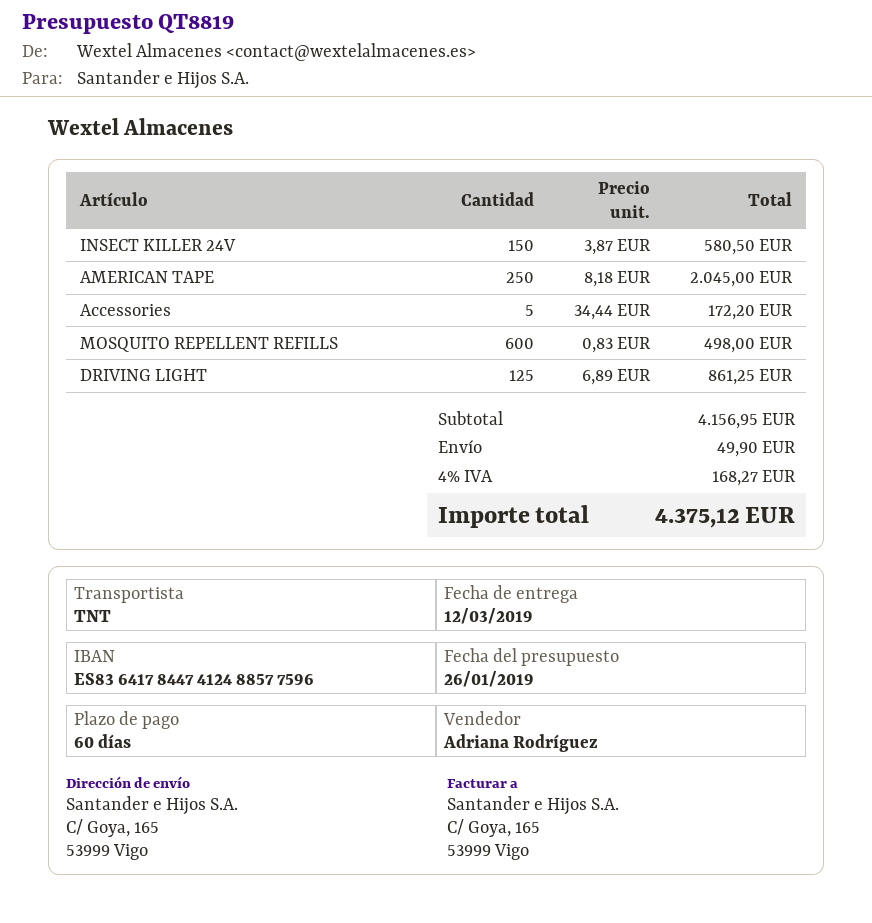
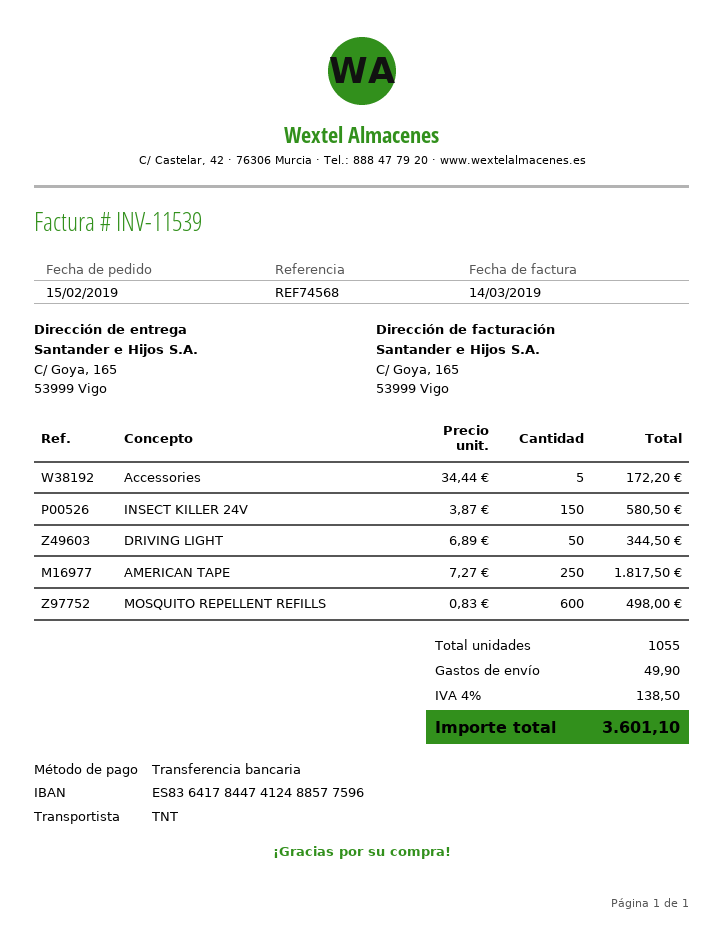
AMERICAN TAPE: 250 x 8.18 = 2045.00 -> 250 x 7.27 = 1817.50
DRIVING LIGHT: 125 x 6.89 = 861.25 -> 50 x 6.89 = 344.50
tax: 4% = 168.27 -> 4% = 138.50
total: 4375.12 -> 3601.10

